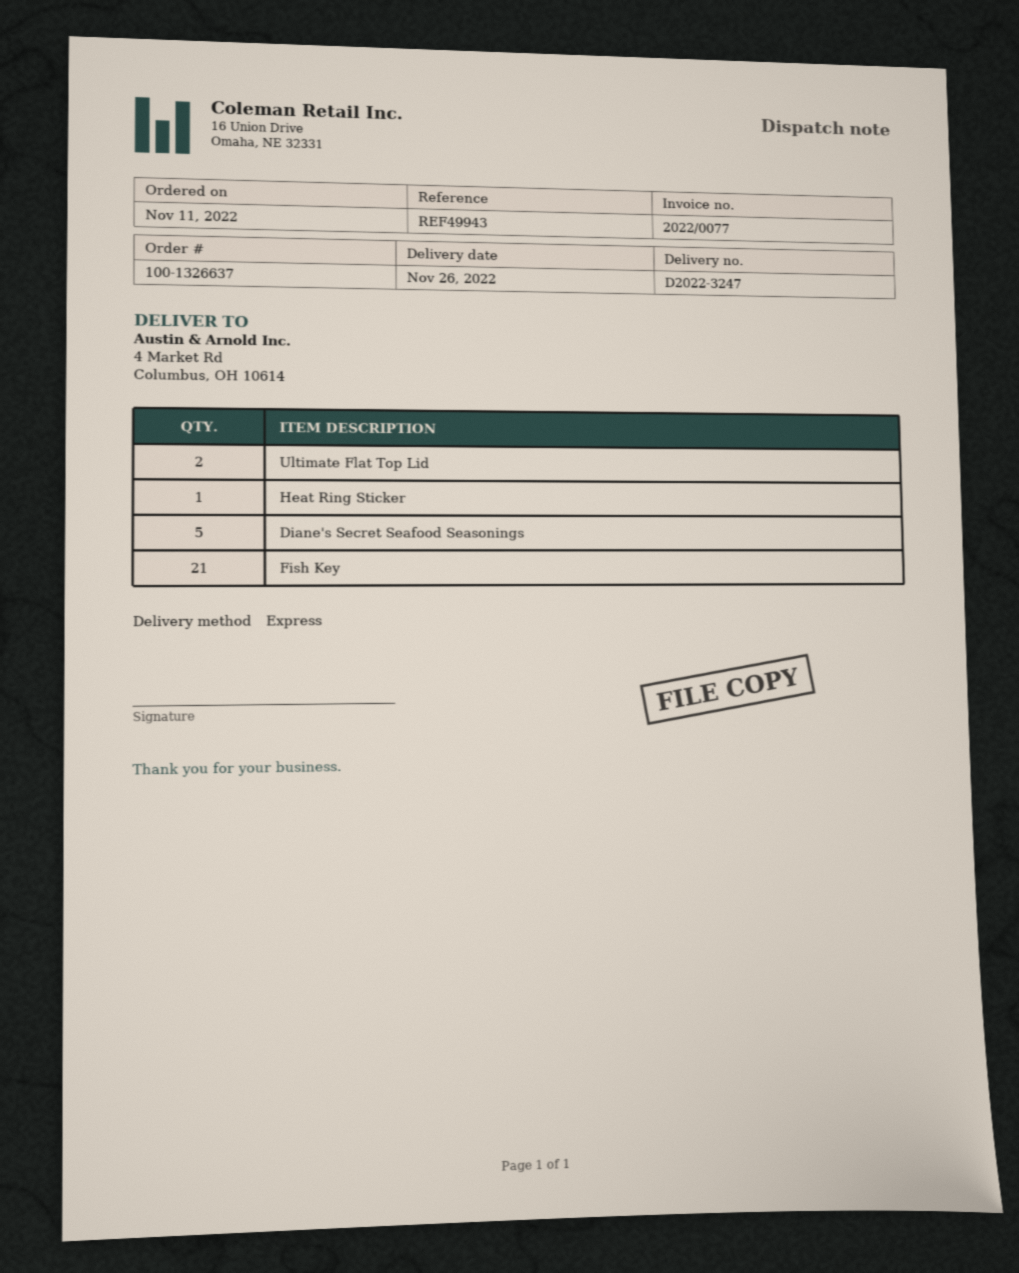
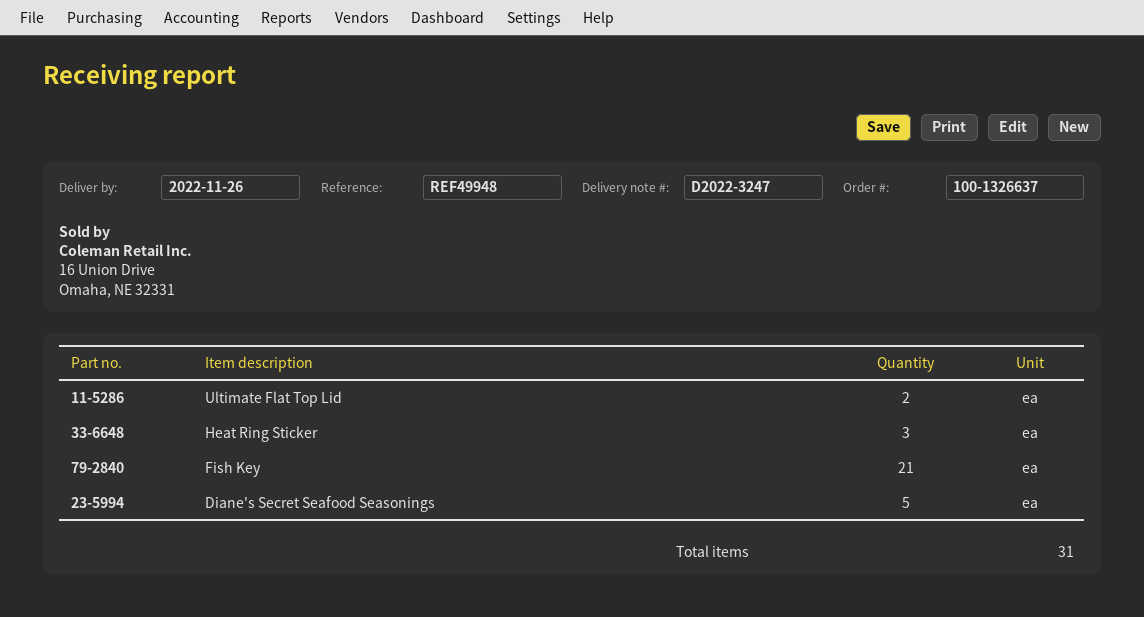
reference: REF49943 -> REF49948
Heat Ring Sticker: 1 -> 3

